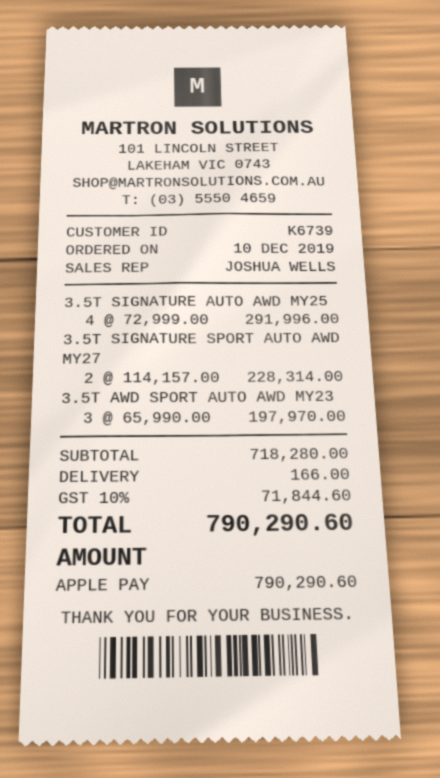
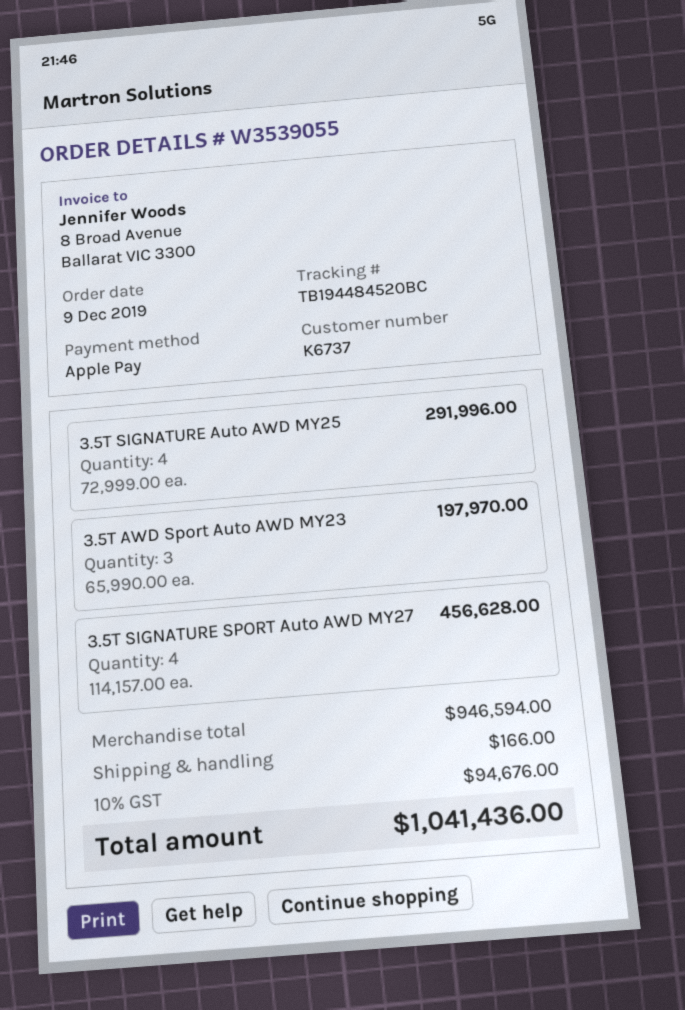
order date: 2019-12-10 -> 2019-12-09
customer number: K6739 -> K6737
3.5T SIGNATURE SPORT AUTO AWD MY27: 2 x 114157.00 = 228314.00 -> 4 x 114157.00 = 456628.00
subtotal: 718280.00 -> 946594.00
tax: 10% = 71844.60 -> 10% = 94676.00
total: 790290.60 -> 1041436.00

